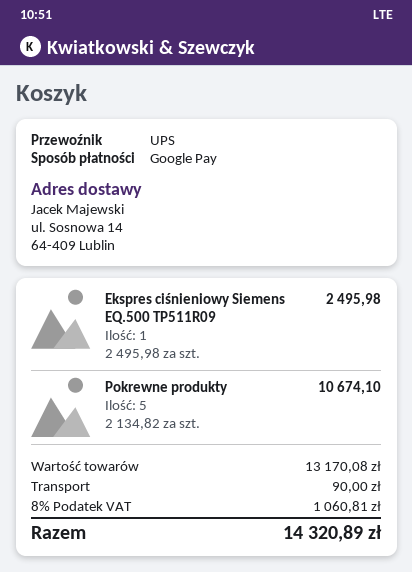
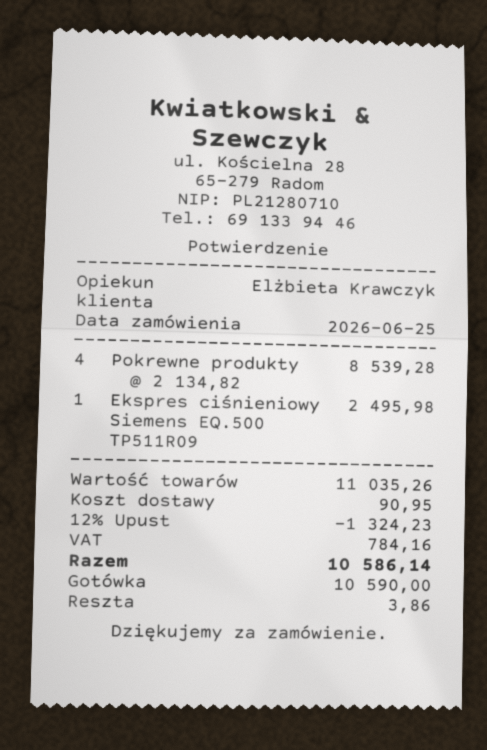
payment method: Google Pay -> cash
Pokrewne produkty: 5 x 2134.82 = 10674.10 -> 4 x 2134.82 = 8539.28
subtotal: 13170.08 -> 11035.26
discount: none -> 12% = 1324.23
shipping: 90.00 -> 90.95
tax: 1060.81 -> 784.16
total: 14320.89 -> 10586.14

